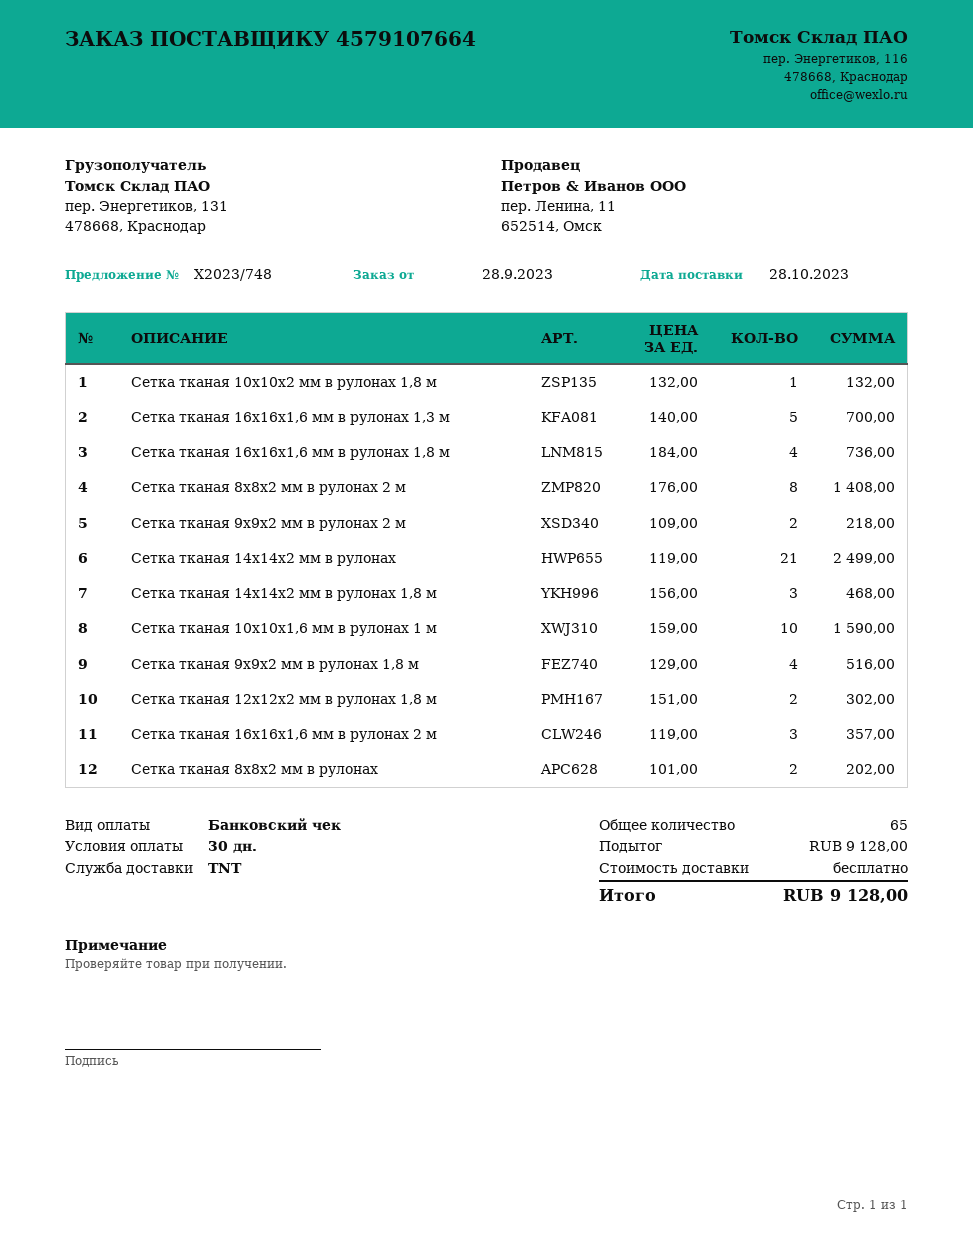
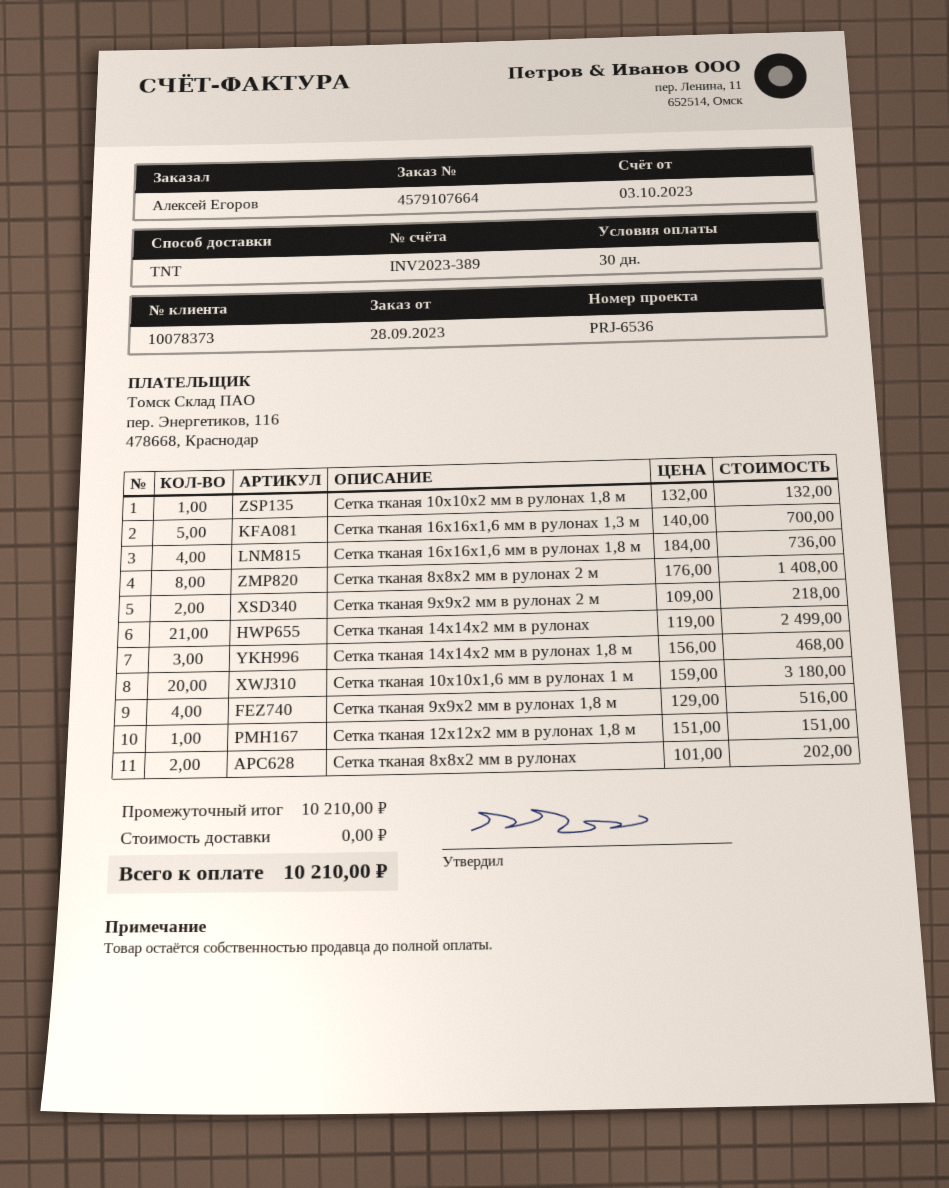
Сетка тканая 10х10х1,6 мм в рулонах 1 м: 10 x 159.00 = 1590.00 -> 20 x 159.00 = 3180.00
Сетка тканая 12х12х2 мм в рулонах 1,8 м: 2 x 151.00 = 302.00 -> 1 x 151.00 = 151.00
Сетка тканая 16х16х1,6 мм в рулонах 2 м: 3 x 119.00 = 357.00 -> none
subtotal: 9128.00 -> 10210.00
total: 9128.00 -> 10210.00

